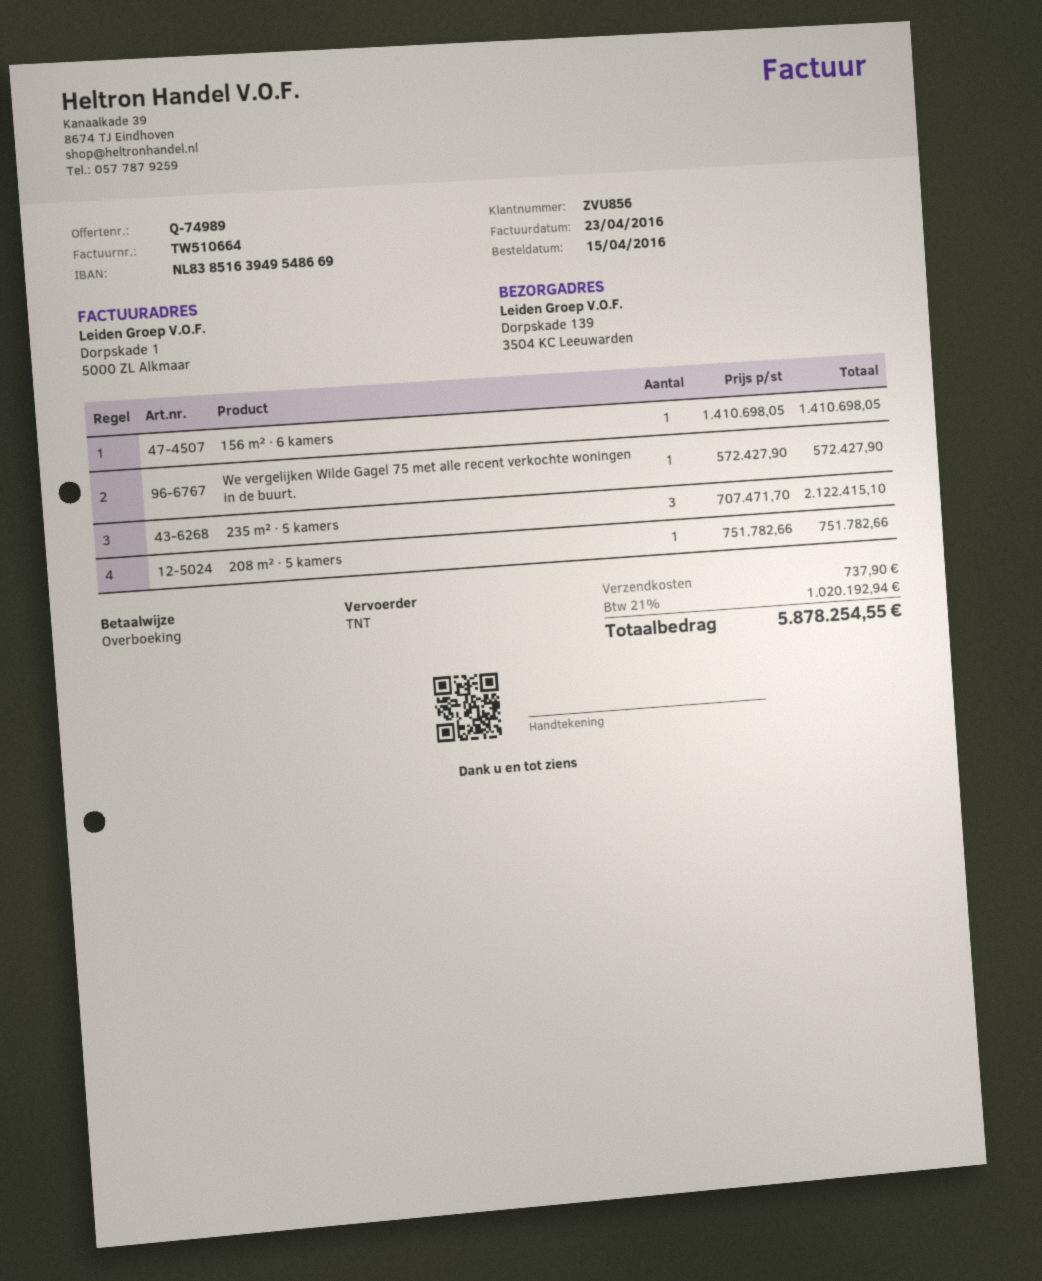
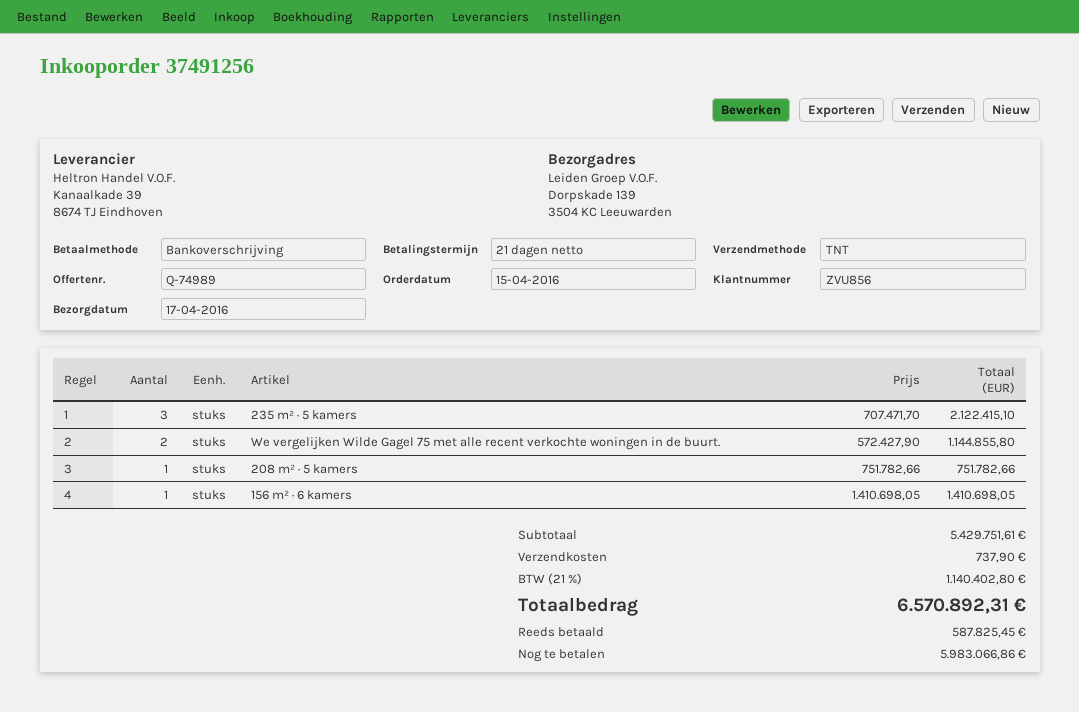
We vergelijken Wilde Gagel 75 met alle recent verkochte woningen in de buurt.: 1 x 572427.90 = 572427.90 -> 2 x 572427.90 = 1144855.80
tax: 21% = 1020192.94 -> 21% = 1140402.80
total: 5878254.55 -> 6570892.31

